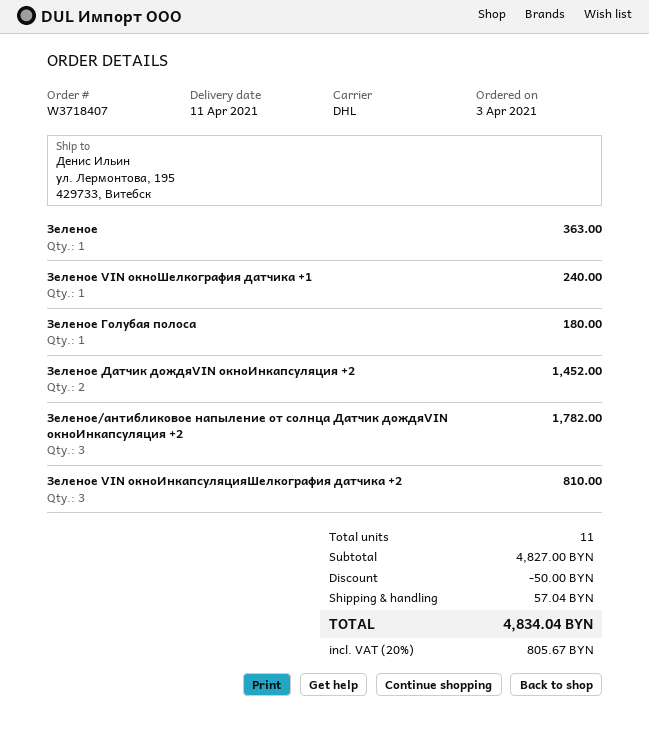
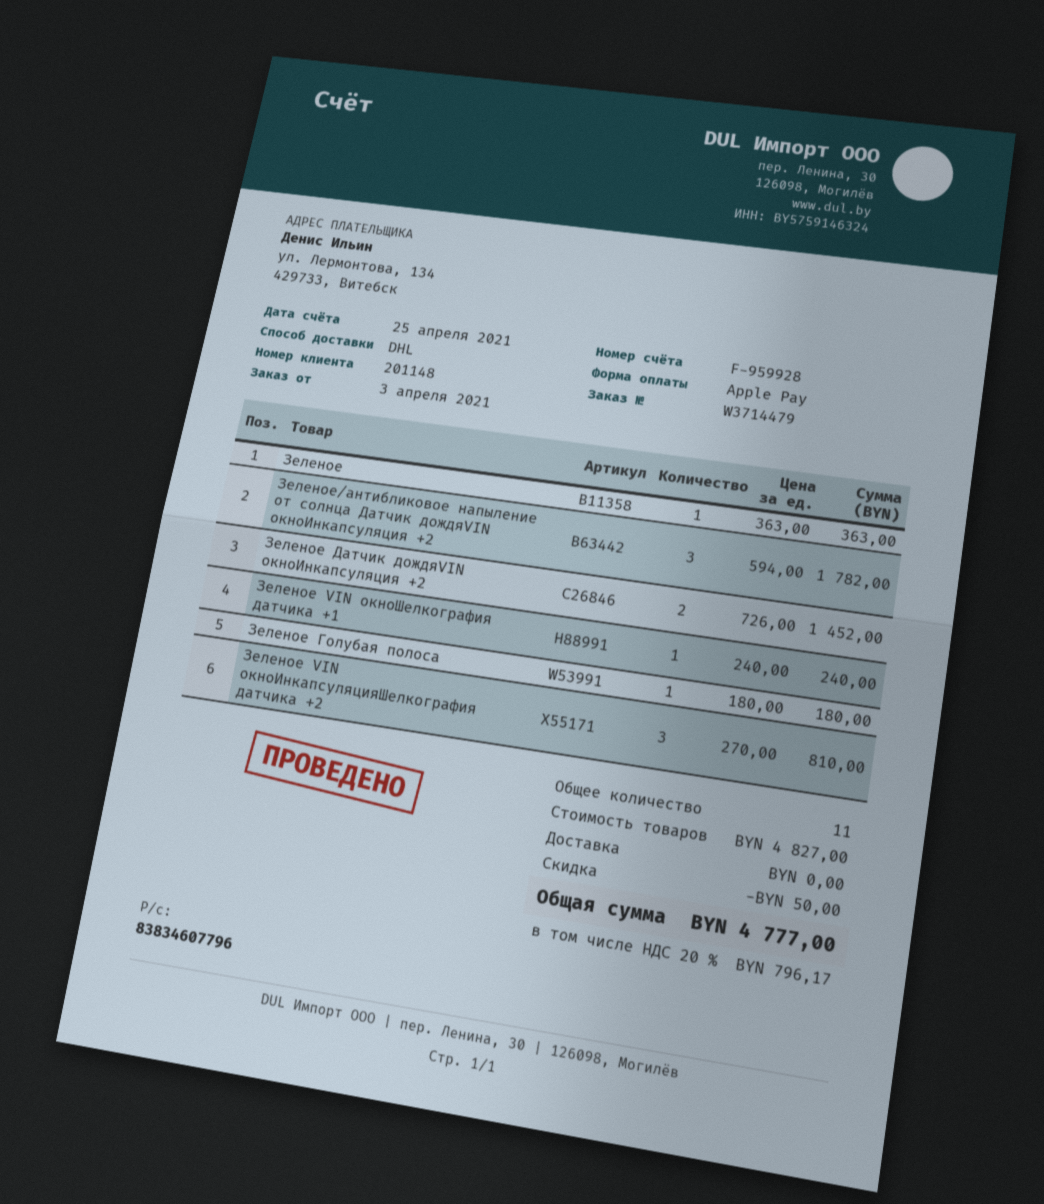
order number: W3718407 -> W3714479
shipping: 57.04 -> 0.00
tax: 20% = 805.67 -> 20% = 796.17
total: 4834.04 -> 4777.00

